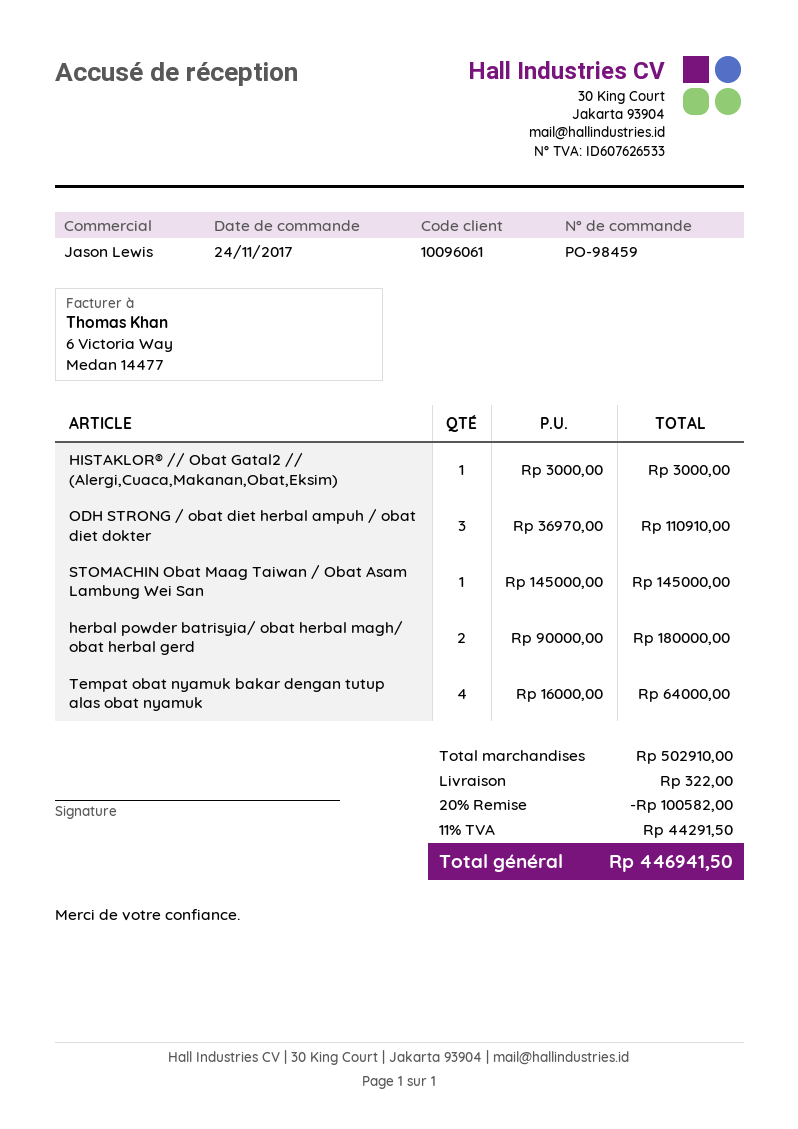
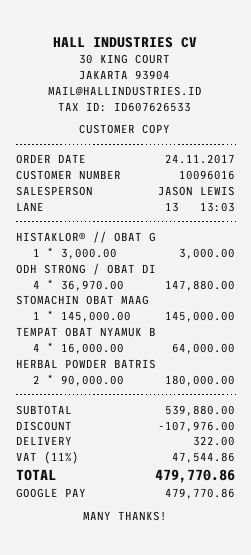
customer number: 10096061 -> 10096016
ODH STRONG / obat diet herbal ampuh / obat diet dokter: 3 x 36970.00 = 110910.00 -> 4 x 36970.00 = 147880.00
subtotal: 502910.00 -> 539880.00
discount: 100582.00 -> 107976.00
tax: 11% = 44291.50 -> 11% = 47544.86
total: 446941.50 -> 479770.86

